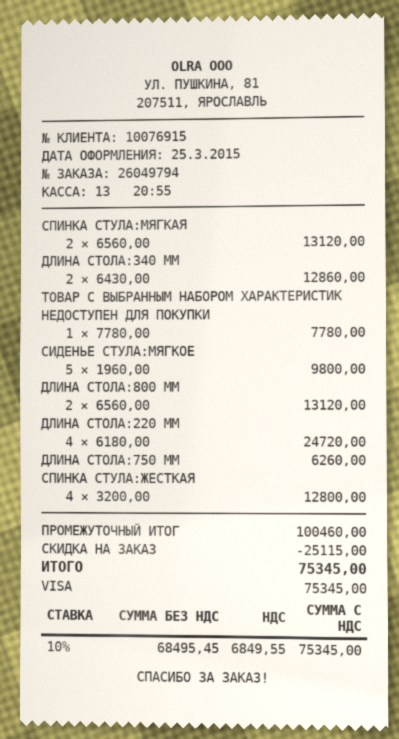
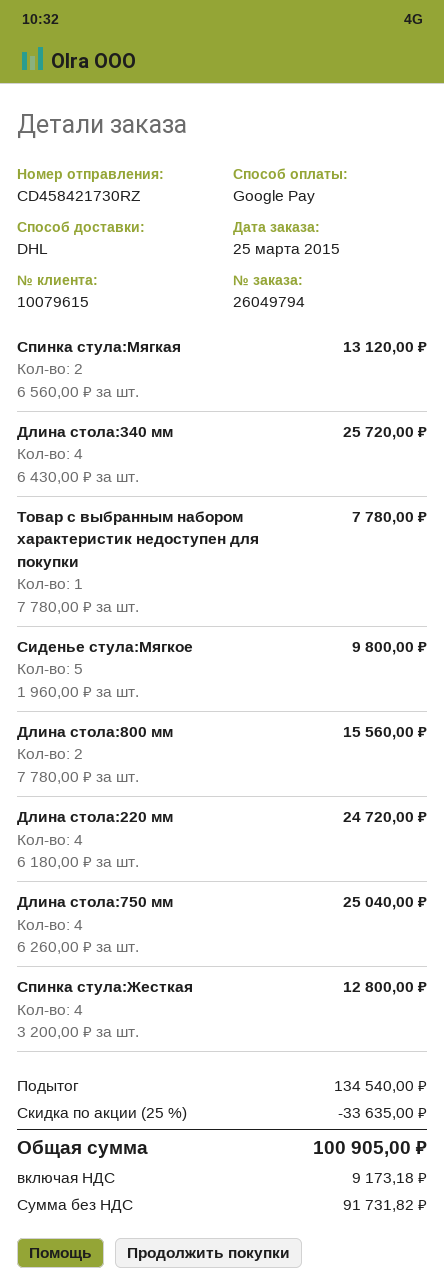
customer number: 10076915 -> 10079615
payment method: Visa -> Google Pay
ДЛИНА СТОЛА:340 ММ: 2 x 6430.00 = 12860.00 -> 4 x 6430.00 = 25720.00
ДЛИНА СТОЛА:800 ММ: 2 x 6560.00 = 13120.00 -> 2 x 7780.00 = 15560.00
ДЛИНА СТОЛА:750 ММ: 1 x 6260.00 = 6260.00 -> 4 x 6260.00 = 25040.00
subtotal: 100460.00 -> 134540.00
discount: 25115.00 -> 33635.00
net: 68495.45 -> 91731.82
tax: 6849.55 -> 9173.18
total: 75345.00 -> 100905.00

